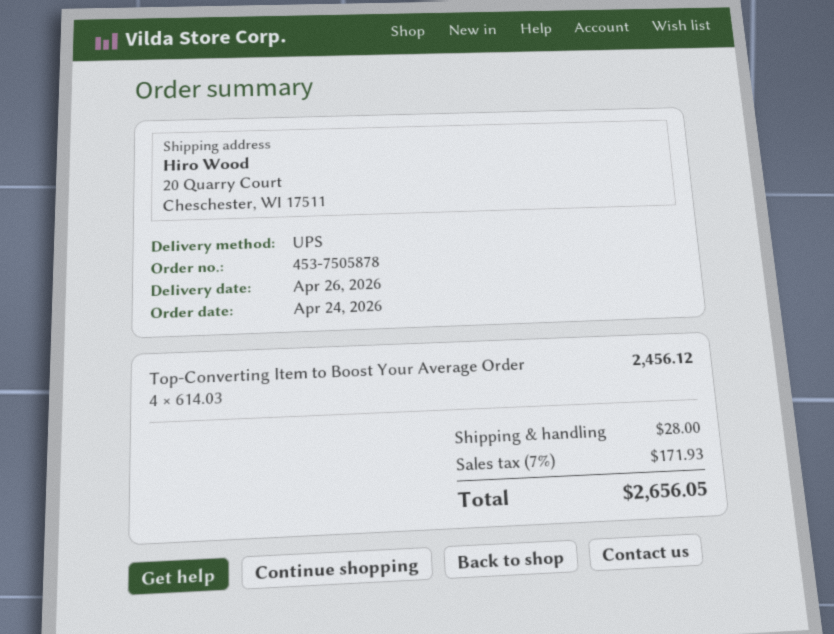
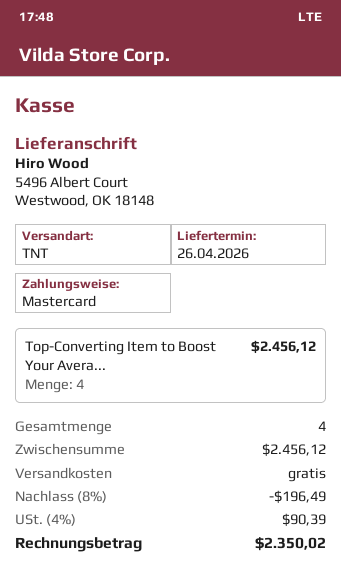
shipping method: UPS -> TNT
ship to: 20 Quarry Court, Cheschester, WI 17511 -> 5496 Albert Court, Westwood, OK 18148
discount: none -> 8% = 196.49
shipping: 28.00 -> 0.00
tax: 7% = 171.93 -> 4% = 90.39
total: 2656.05 -> 2350.02

